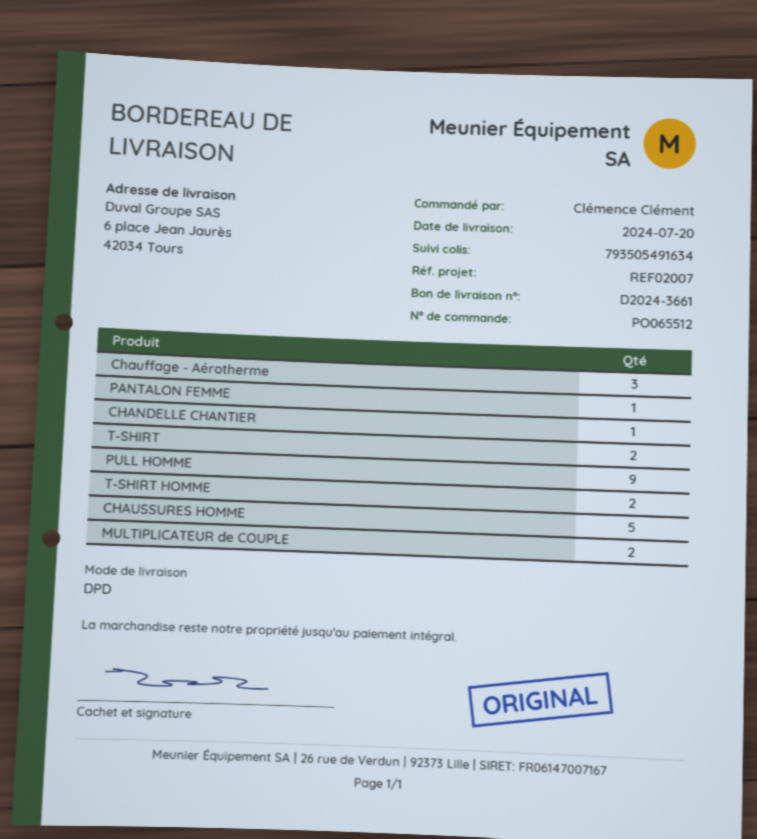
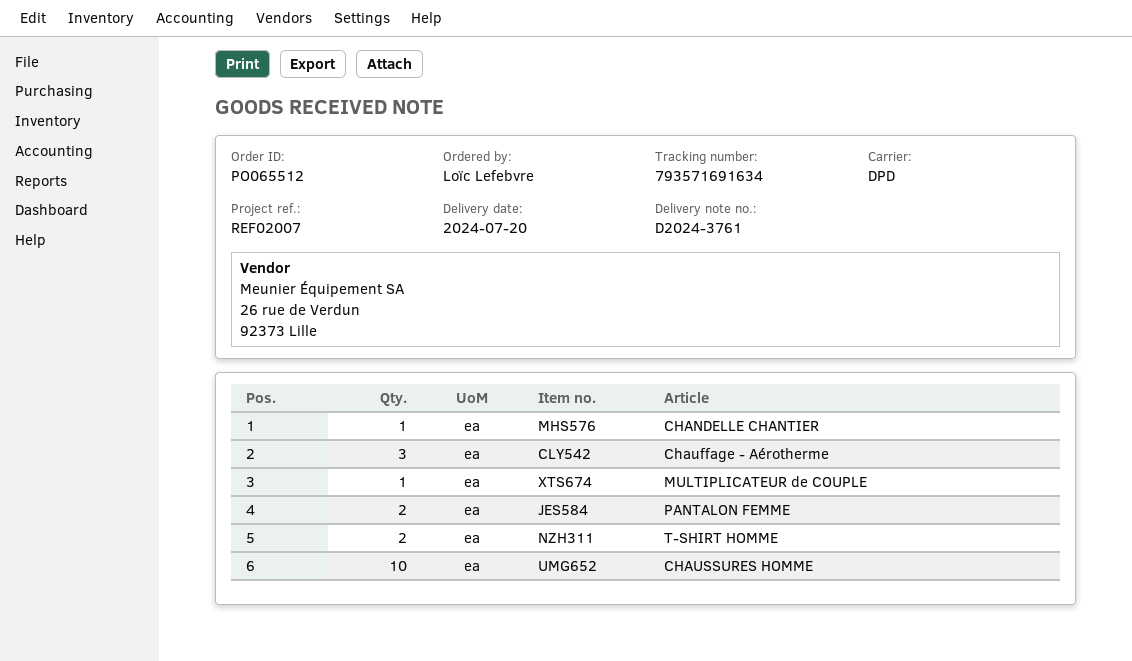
delivery note number: D2024-3661 -> D2024-3761
ordered by: Clémence Clément -> Loïc Lefebvre
tracking number: 793505491634 -> 793571691634
PANTALON FEMME: 1 -> 2
T-SHIRT: 2 -> none
PULL HOMME: 9 -> none
CHAUSSURES HOMME: 5 -> 10
MULTIPLICATEUR de COUPLE: 2 -> 1

